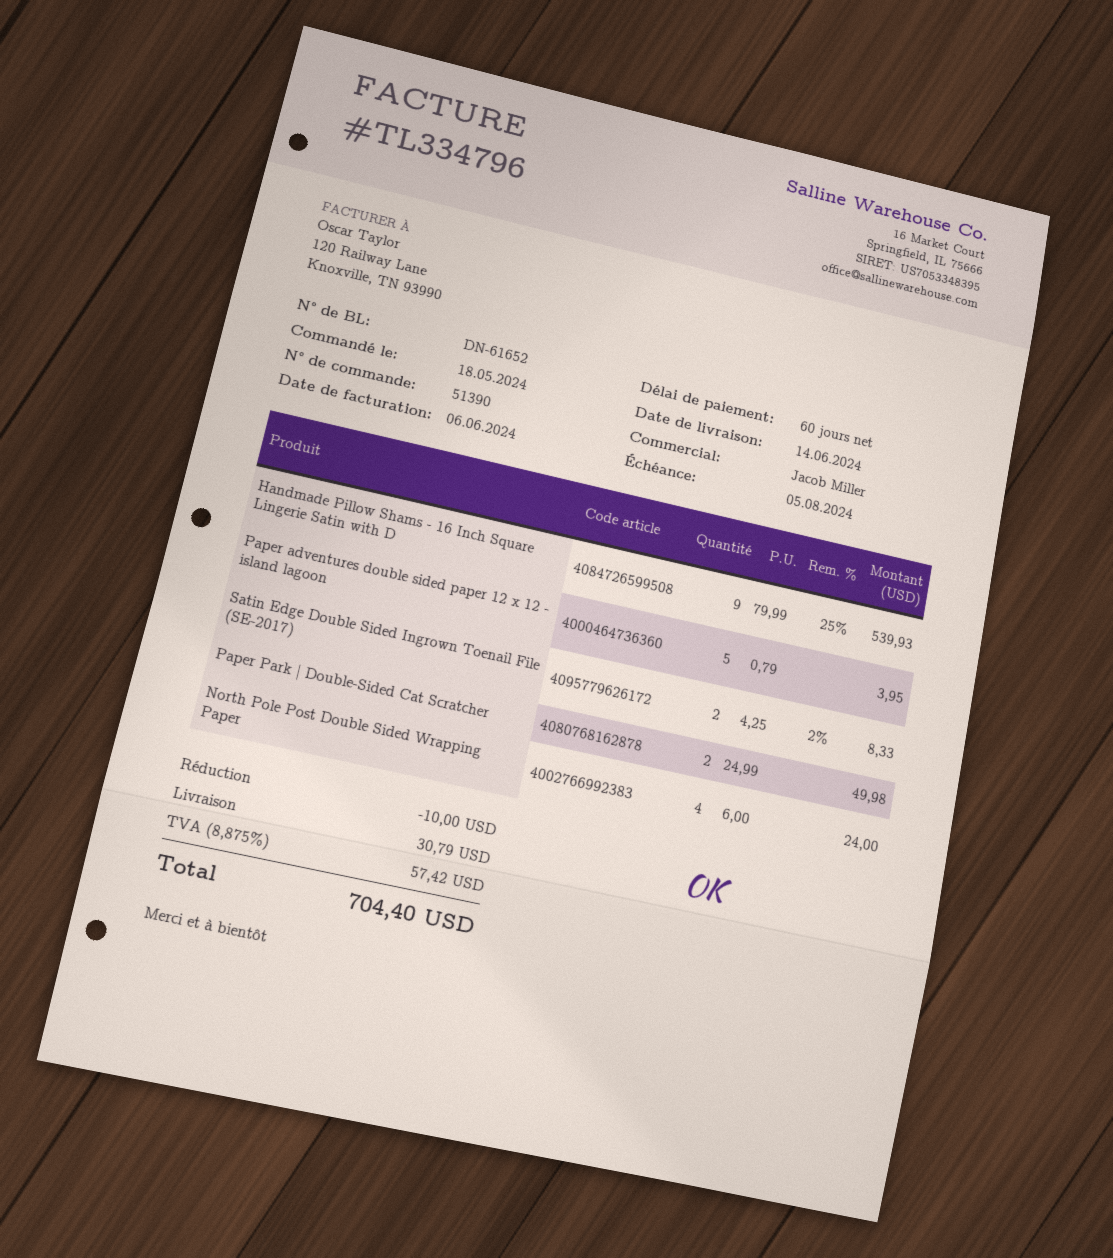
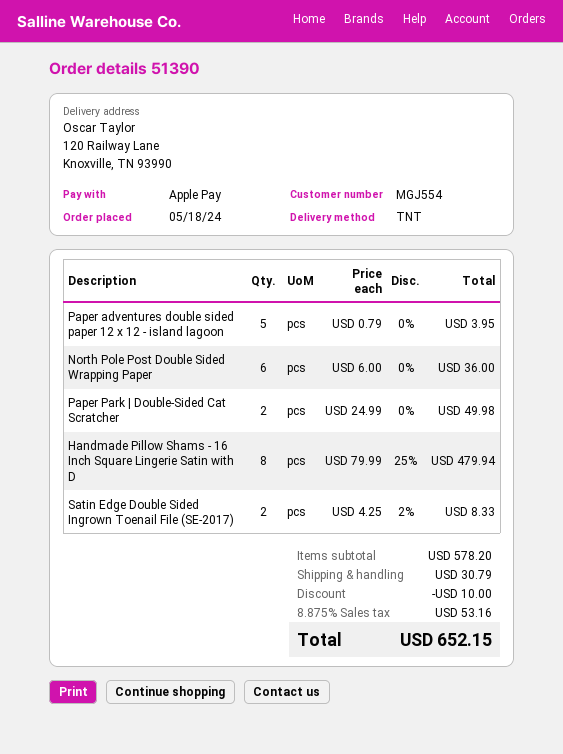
Handmade Pillow Shams - 16 Inch Square Lingerie Satin with D: 9 x 79.99 - 25% = 539.93 -> 8 x 79.99 - 25% = 479.94
North Pole Post Double Sided Wrapping Paper: 4 x 6.00 = 24.00 -> 6 x 6.00 = 36.00
tax: 8.875% = 57.42 -> 8.875% = 53.16
total: 704.40 -> 652.15

